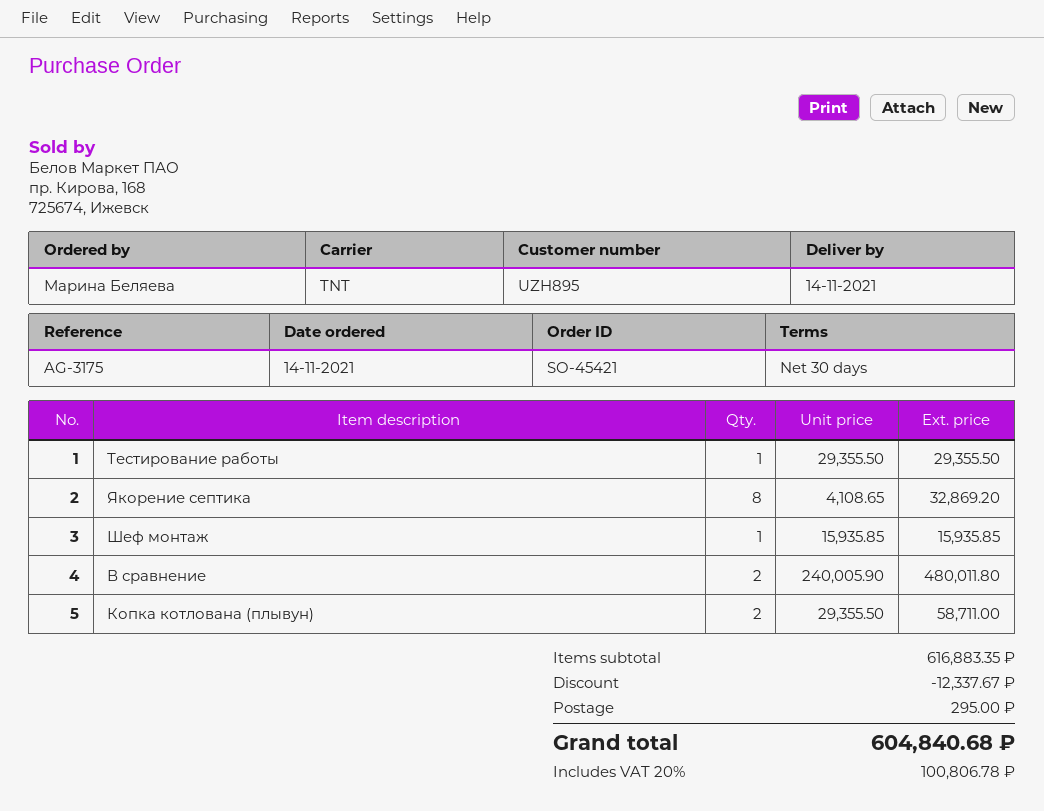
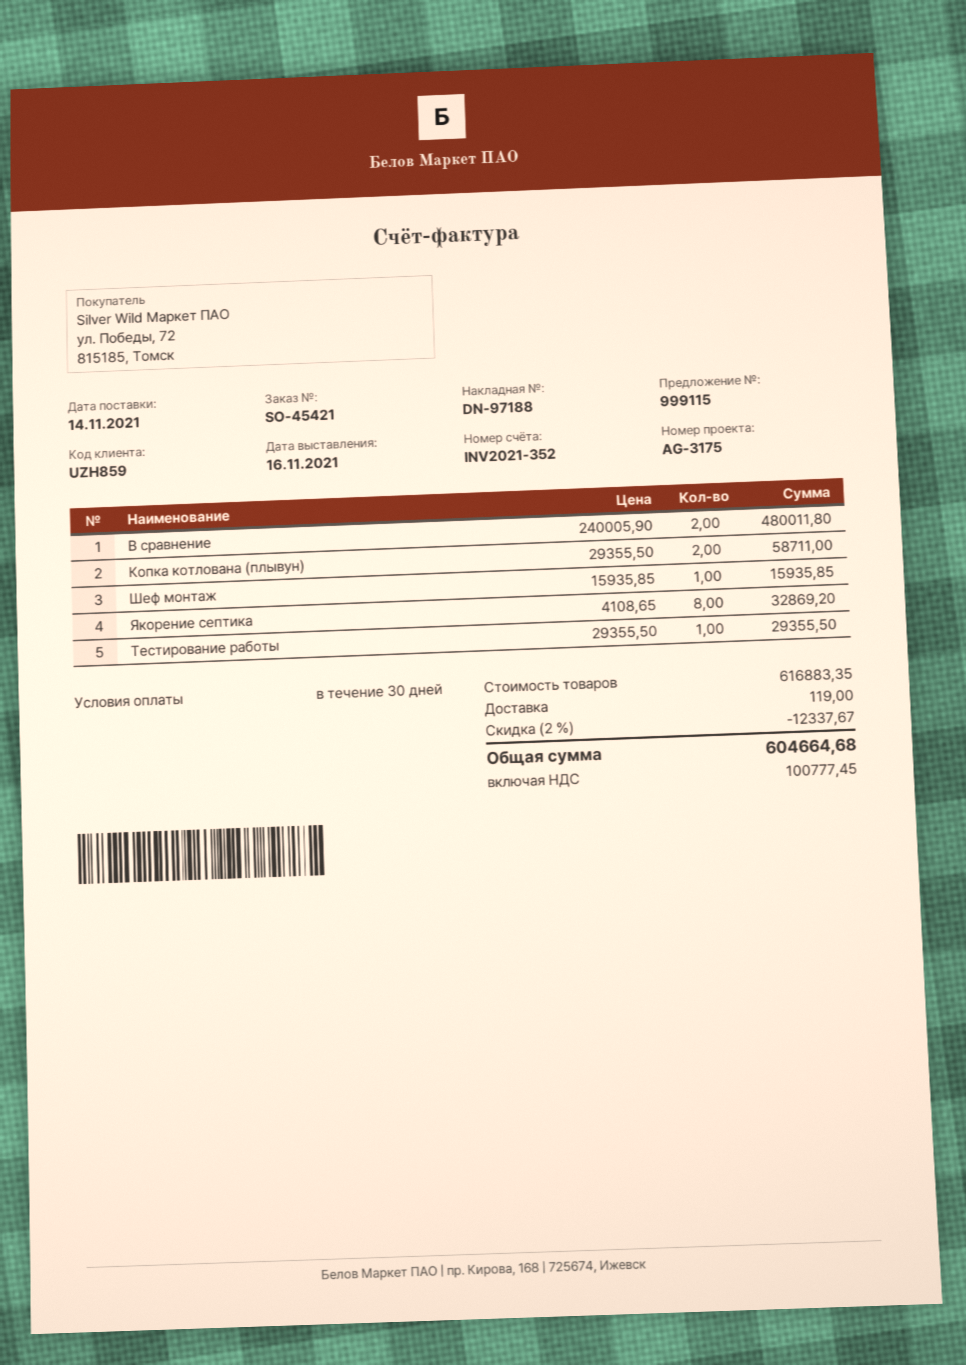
customer number: UZH895 -> UZH859
shipping: 295.00 -> 119.00
tax: 100806.78 -> 100777.45
total: 604840.68 -> 604664.68

